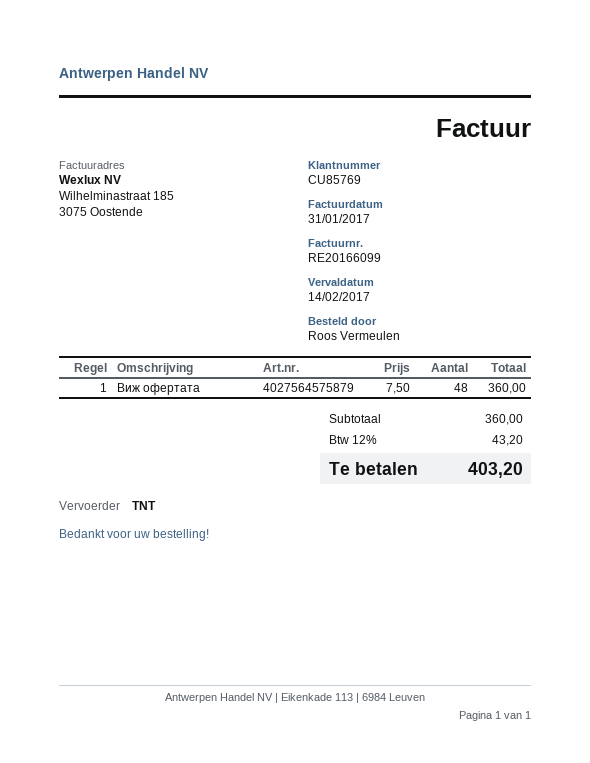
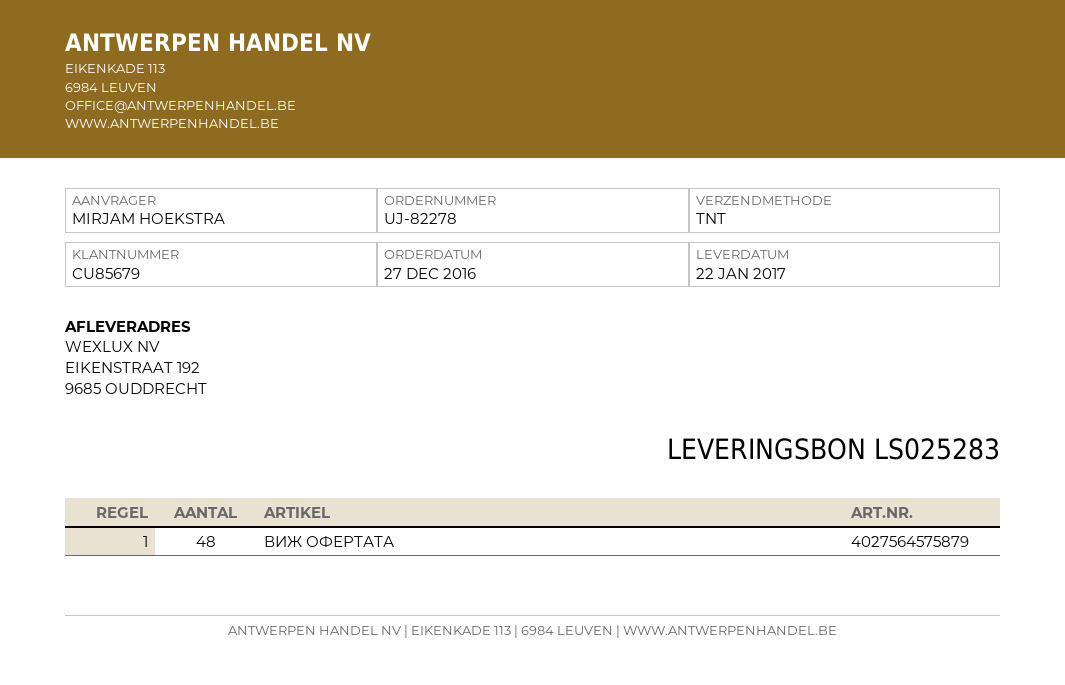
customer number: CU85769 -> CU85679
ordered by: Roos Vermeulen -> MIRJAM HOEKSTRA

